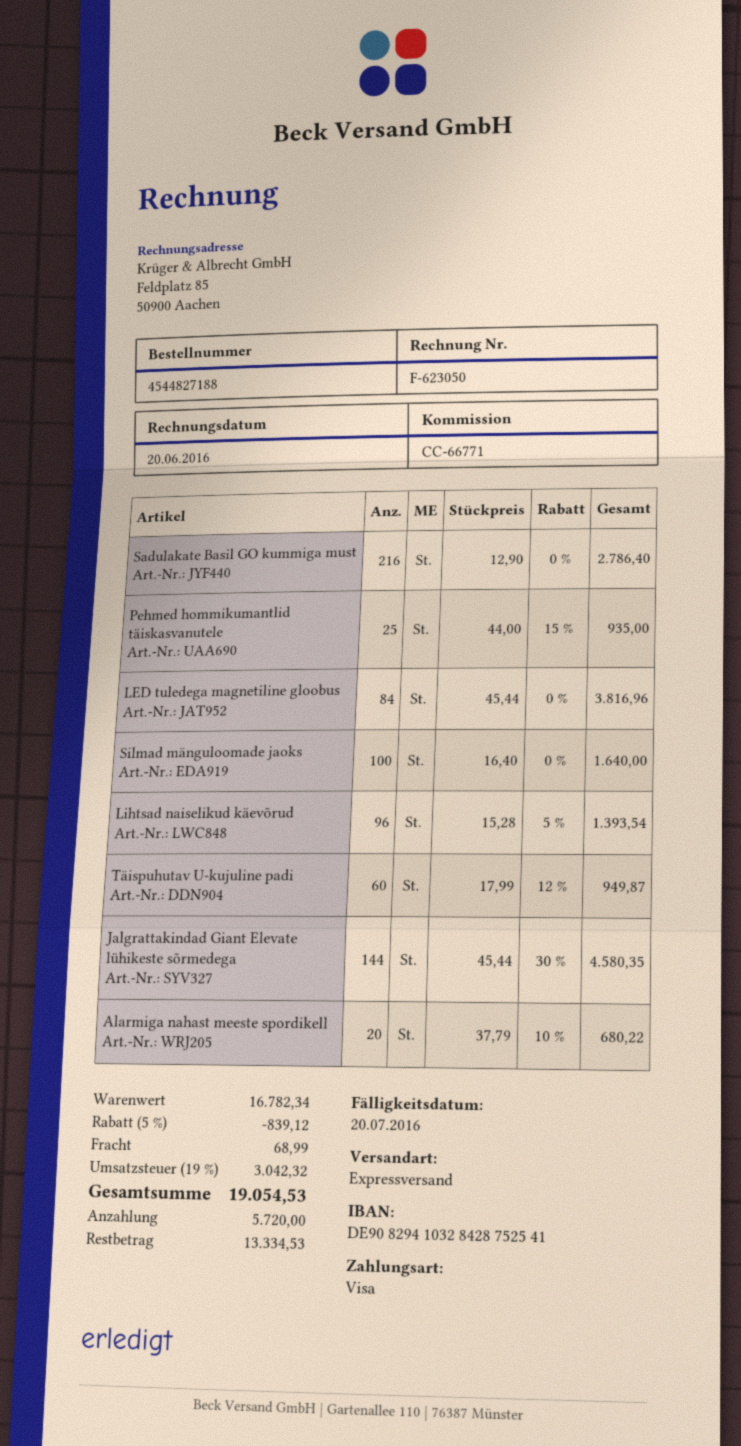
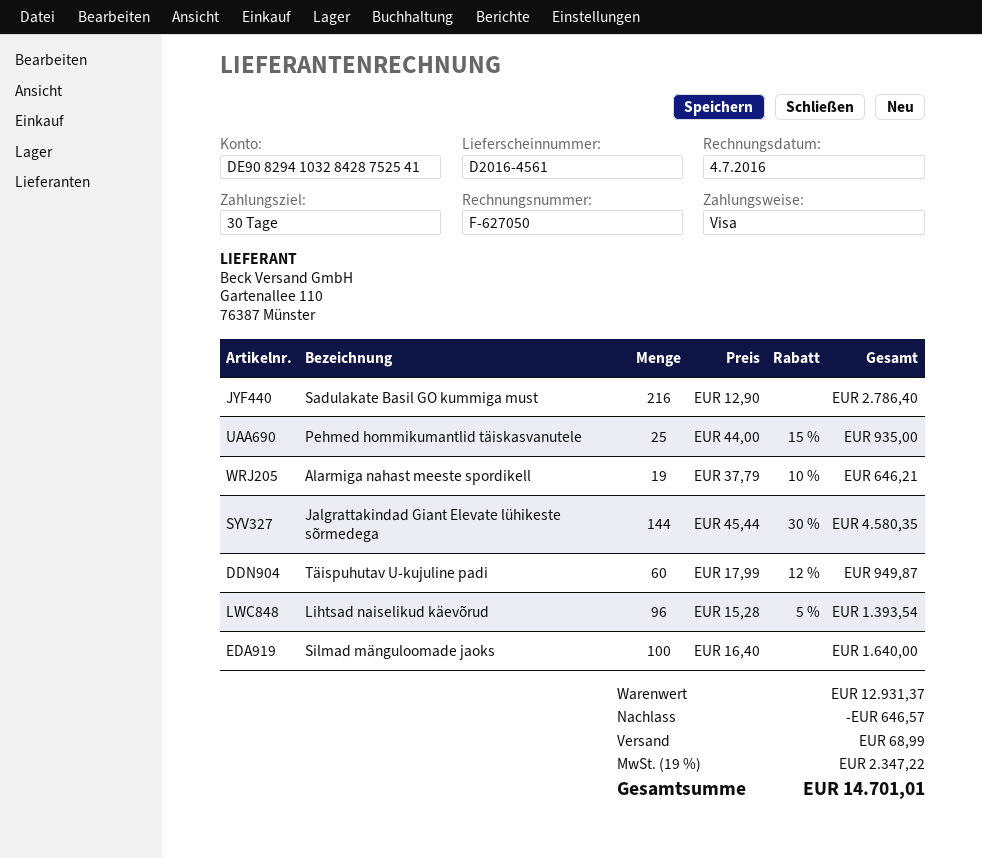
invoice number: F-623050 -> F-627050
invoice date: 2016-06-20 -> 2016-07-04
LED tuledega magnetiline gloobus: 84 x 45.44 = 3816.96 -> none
Alarmiga nahast meeste spordikell: 20 x 37.79 - 10% = 680.22 -> 19 x 37.79 - 10% = 646.21
subtotal: 16782.34 -> 12931.37
discount: 839.12 -> 646.57
tax: 19% = 3042.32 -> 19% = 2347.22
total: 19054.53 -> 14701.01

